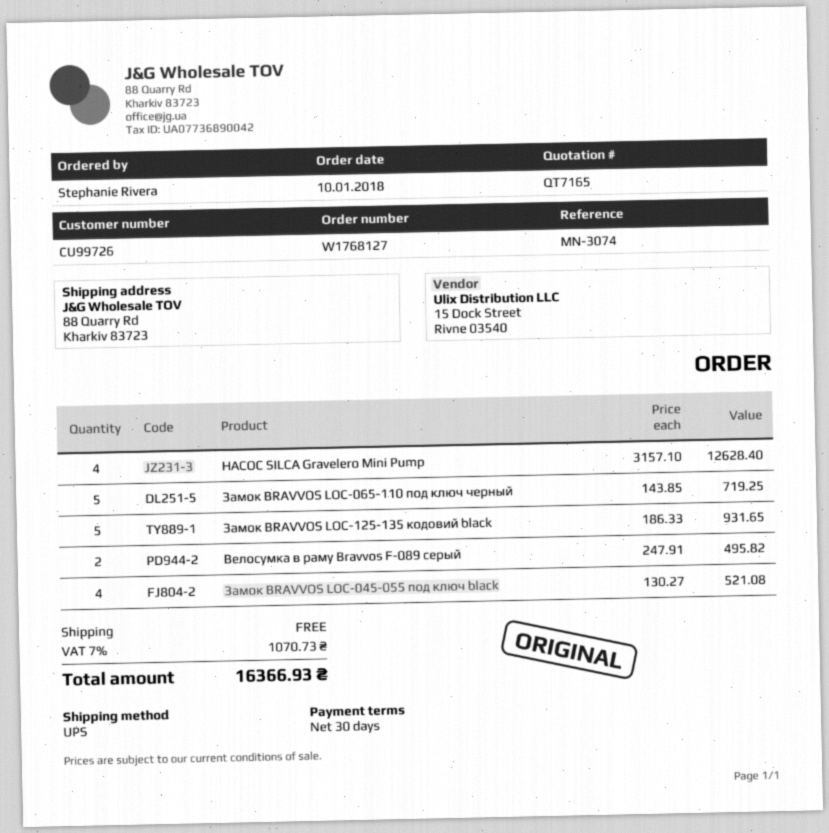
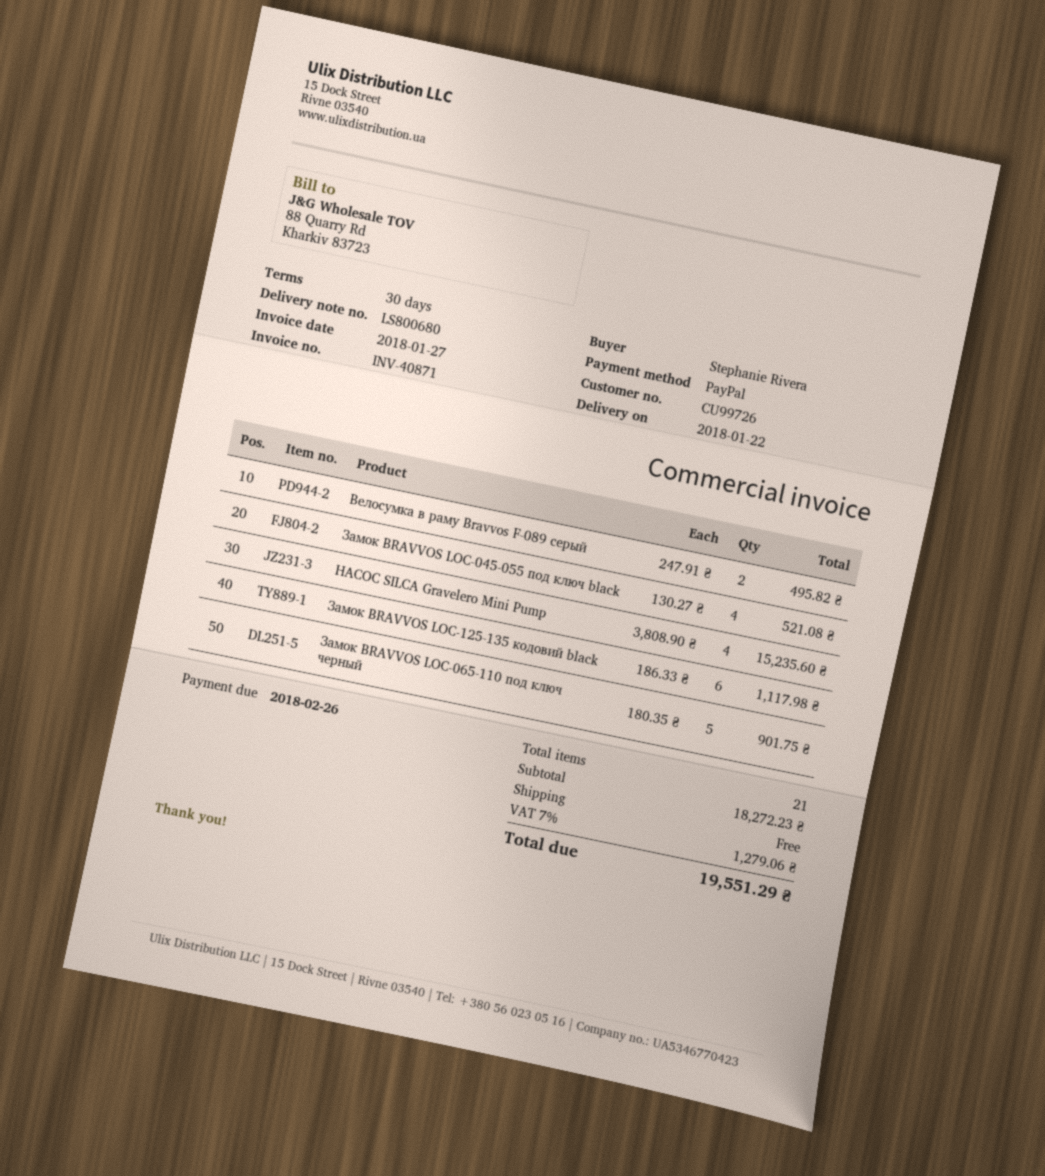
НАСОС SILCA Gravelero Mini Pump: 4 x 3157.10 = 12628.40 -> 4 x 3808.90 = 15235.60
Замок BRAVVOS LOC-065-110 под ключ черный: 5 x 143.85 = 719.25 -> 5 x 180.35 = 901.75
Замок BRAVVOS LOC-125-135 кодовий black: 5 x 186.33 = 931.65 -> 6 x 186.33 = 1117.98
tax: 7% = 1070.73 -> 7% = 1279.06
total: 16366.93 -> 19551.29

